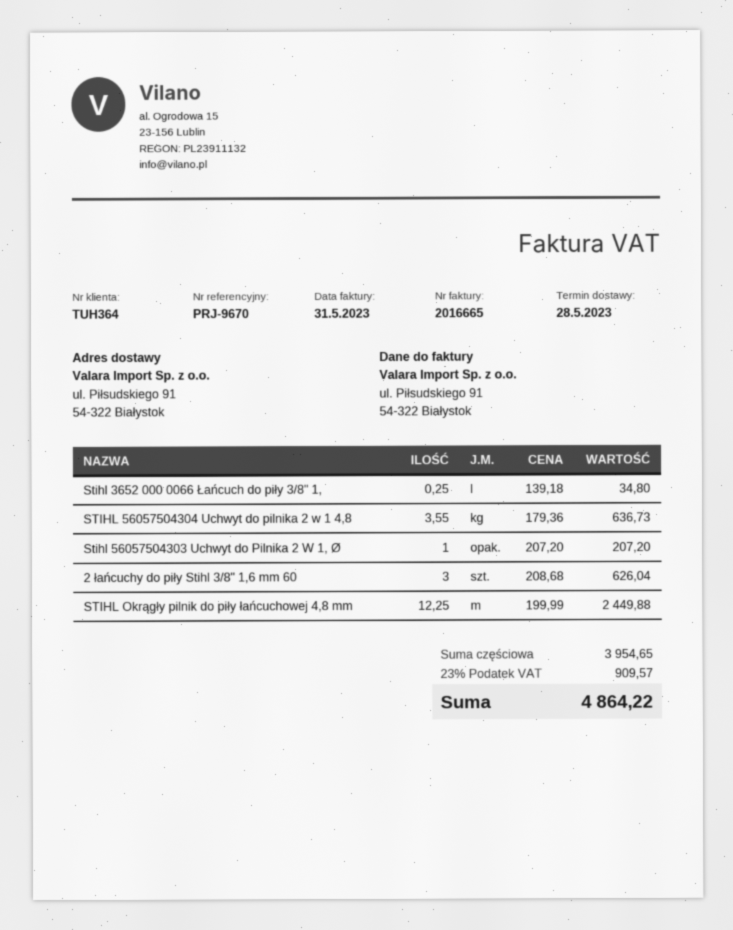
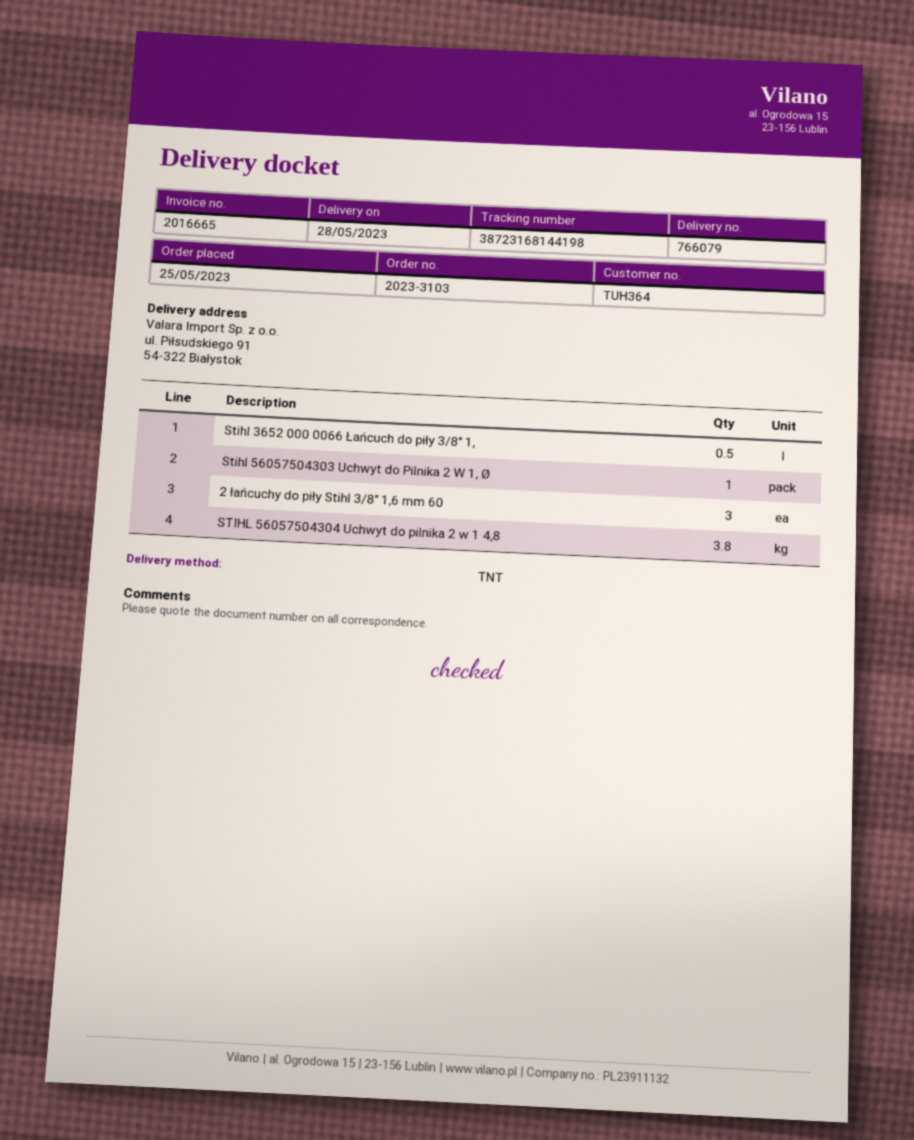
Stihl 3652 000 0066 Łańcuch do piły 3/8" 1,: 0.25 -> 0.5
STIHL 56057504304 Uchwyt do pilnika 2 w 1 4,8: 3.55 -> 3.8
STIHL Okrągły pilnik do piły łańcuchowej 4,8 mm: 12.25 -> none

